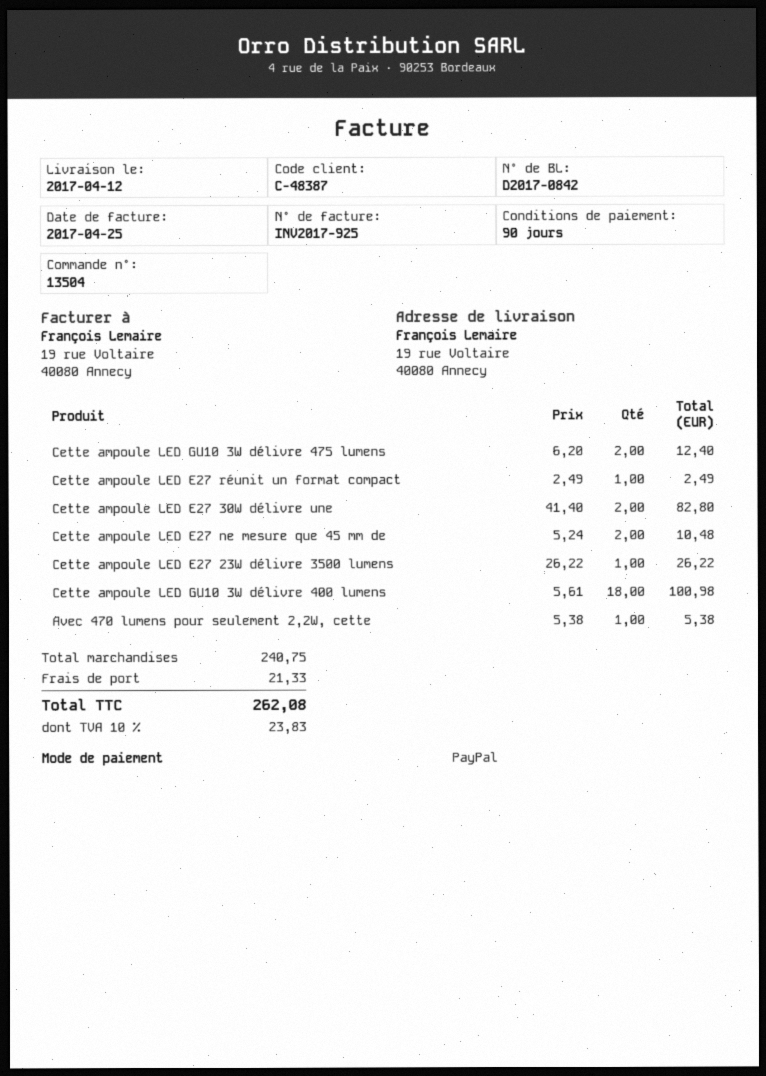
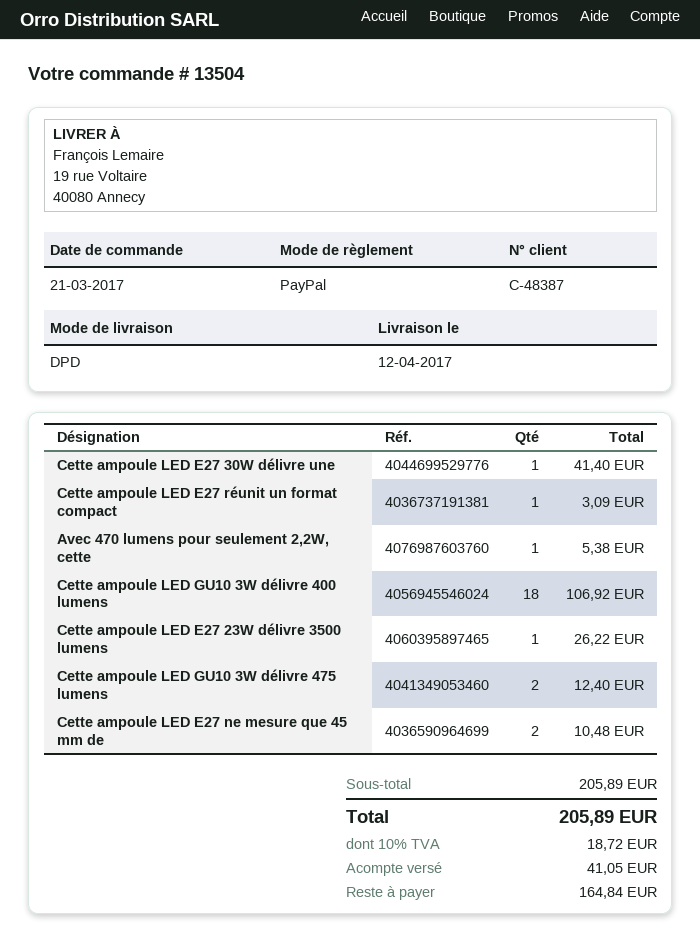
Cette ampoule LED E27 réunit un format compact: 1 for 2.49 -> 1 for 3.09
Cette ampoule LED E27 30W délivre une: 2 for 82.80 -> 1 for 41.40
Cette ampoule LED GU10 3W délivre 400 lumens: 18 for 100.98 -> 18 for 106.92
subtotal: 240.75 -> 205.89
shipping: 21.33 -> none
tax: 10% = 23.83 -> 10% = 18.72
total: 262.08 -> 205.89

